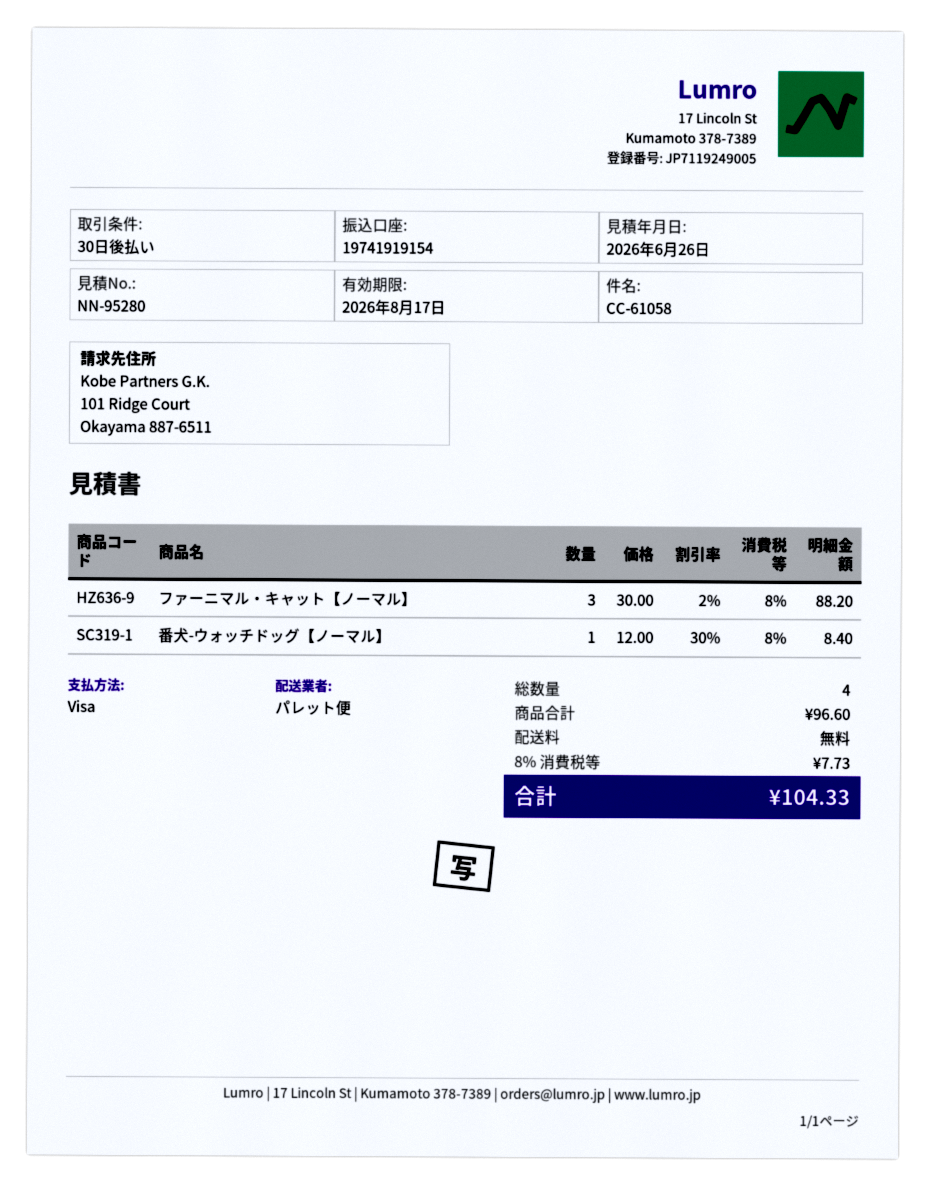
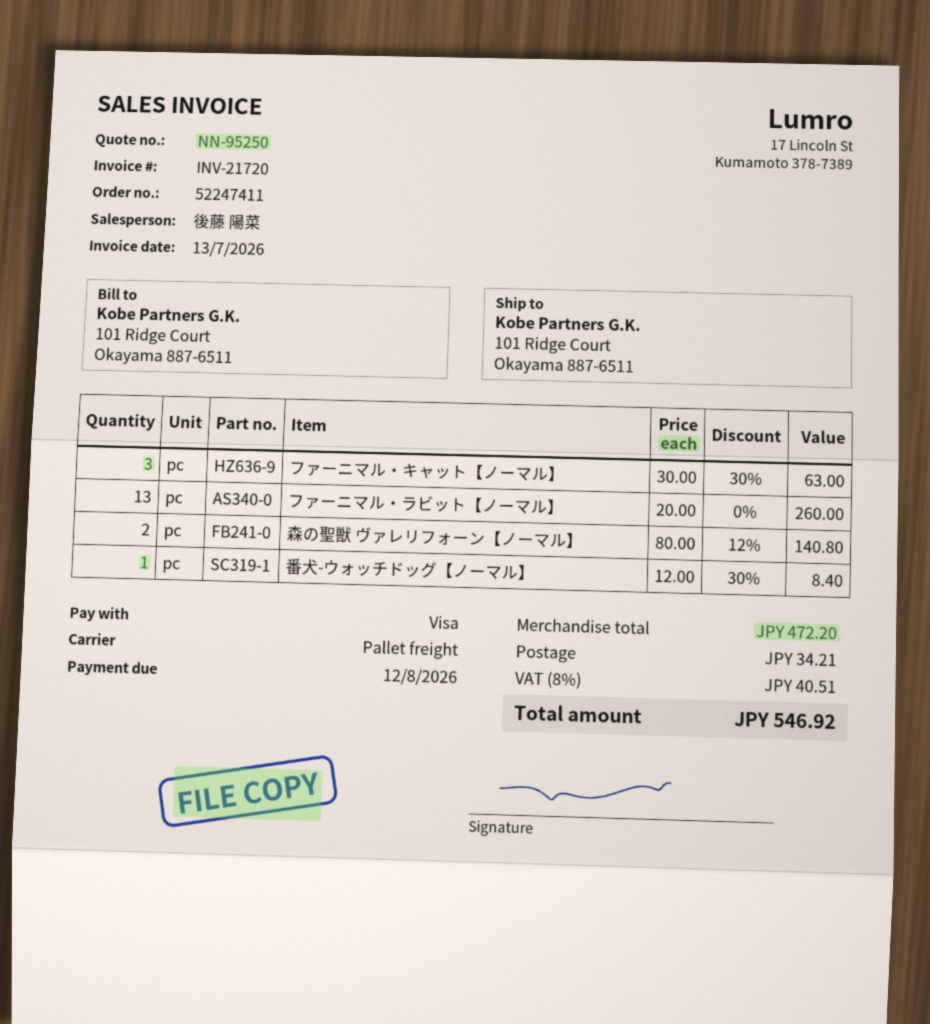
quote number: NN-95280 -> NN-95250
ファーニマル・キャット【ノーマル】: 3 x 30.00 - 2% = 88.20 -> 3 x 30.00 - 30% = 63.00
ファーニマル・ラビット【ノーマル】: none -> 13 x 20.00 = 260.00
森の聖獣 ヴァレリフォーン【ノーマル】: none -> 2 x 80.00 - 12% = 140.80
subtotal: 96.60 -> 472.20
shipping: 0.00 -> 34.21
tax: 8% = 7.73 -> 8% = 40.51
total: 104.33 -> 546.92

